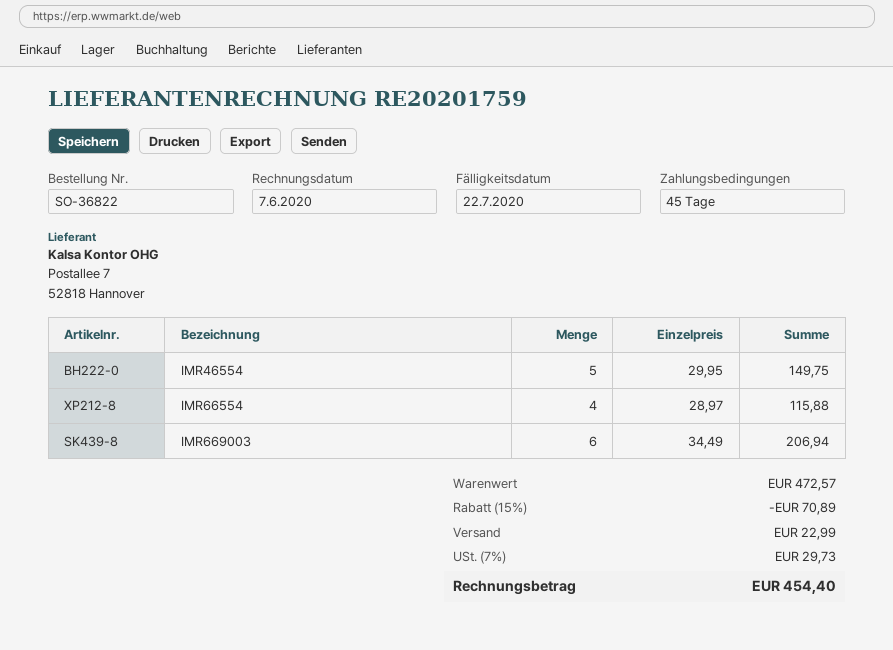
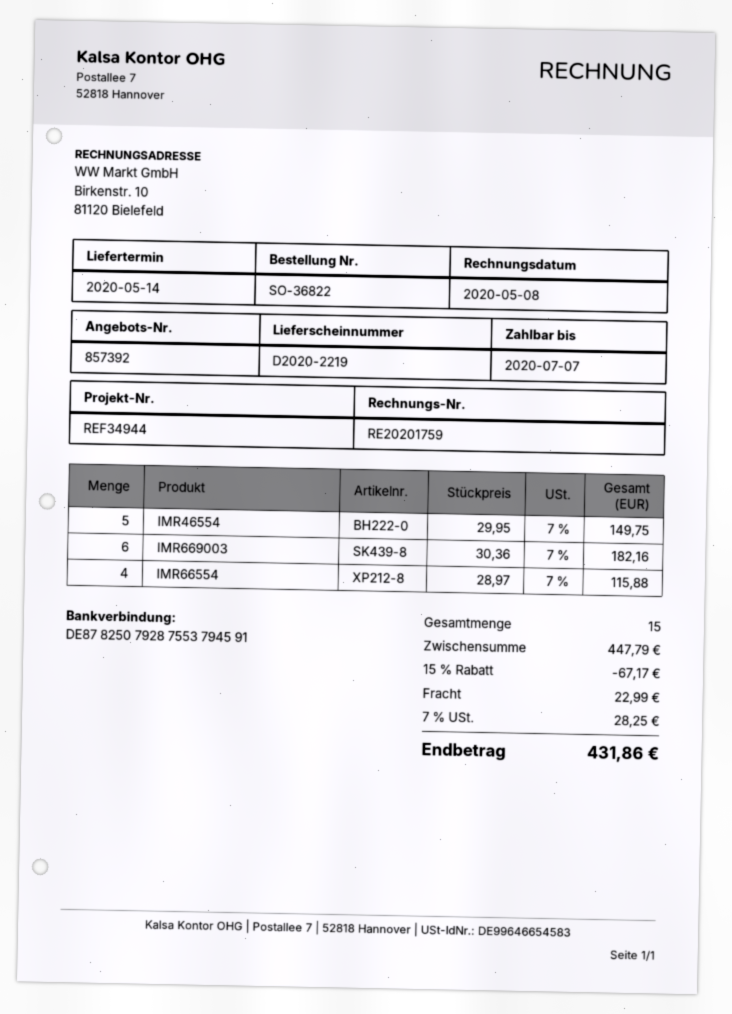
invoice date: 2020-06-07 -> 2020-05-08
due date: 2020-07-22 -> 2020-07-07
IMR669003: 6 x 34.49 = 206.94 -> 6 x 30.36 = 182.16
subtotal: 472.57 -> 447.79
discount: 15% = 70.89 -> 15% = 67.17
tax: 7% = 29.73 -> 7% = 28.25
total: 454.40 -> 431.86

